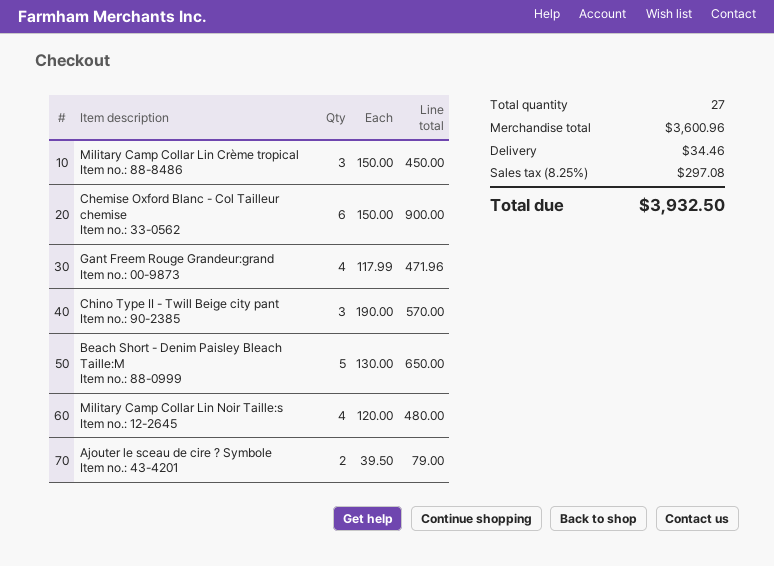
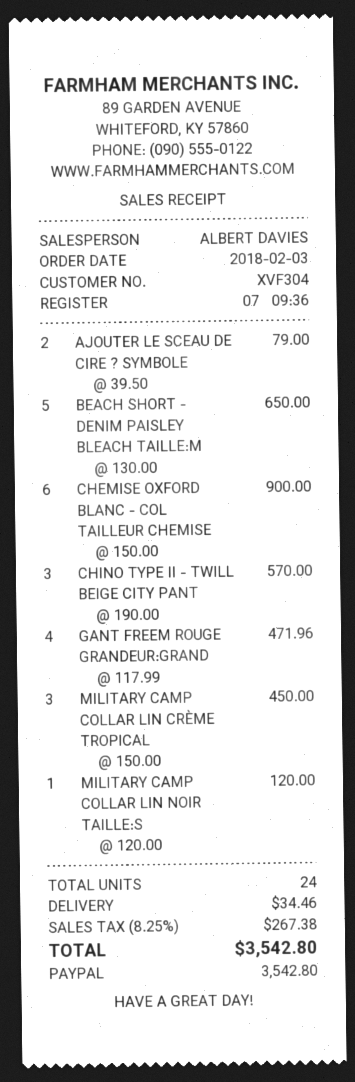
Military Camp Collar Lin Noir Taille:s: 4 x 120.00 = 480.00 -> 1 x 120.00 = 120.00
total quantity: 27 -> 24
tax: 8.25% = 297.08 -> 8.25% = 267.38
total: 3932.50 -> 3542.80

